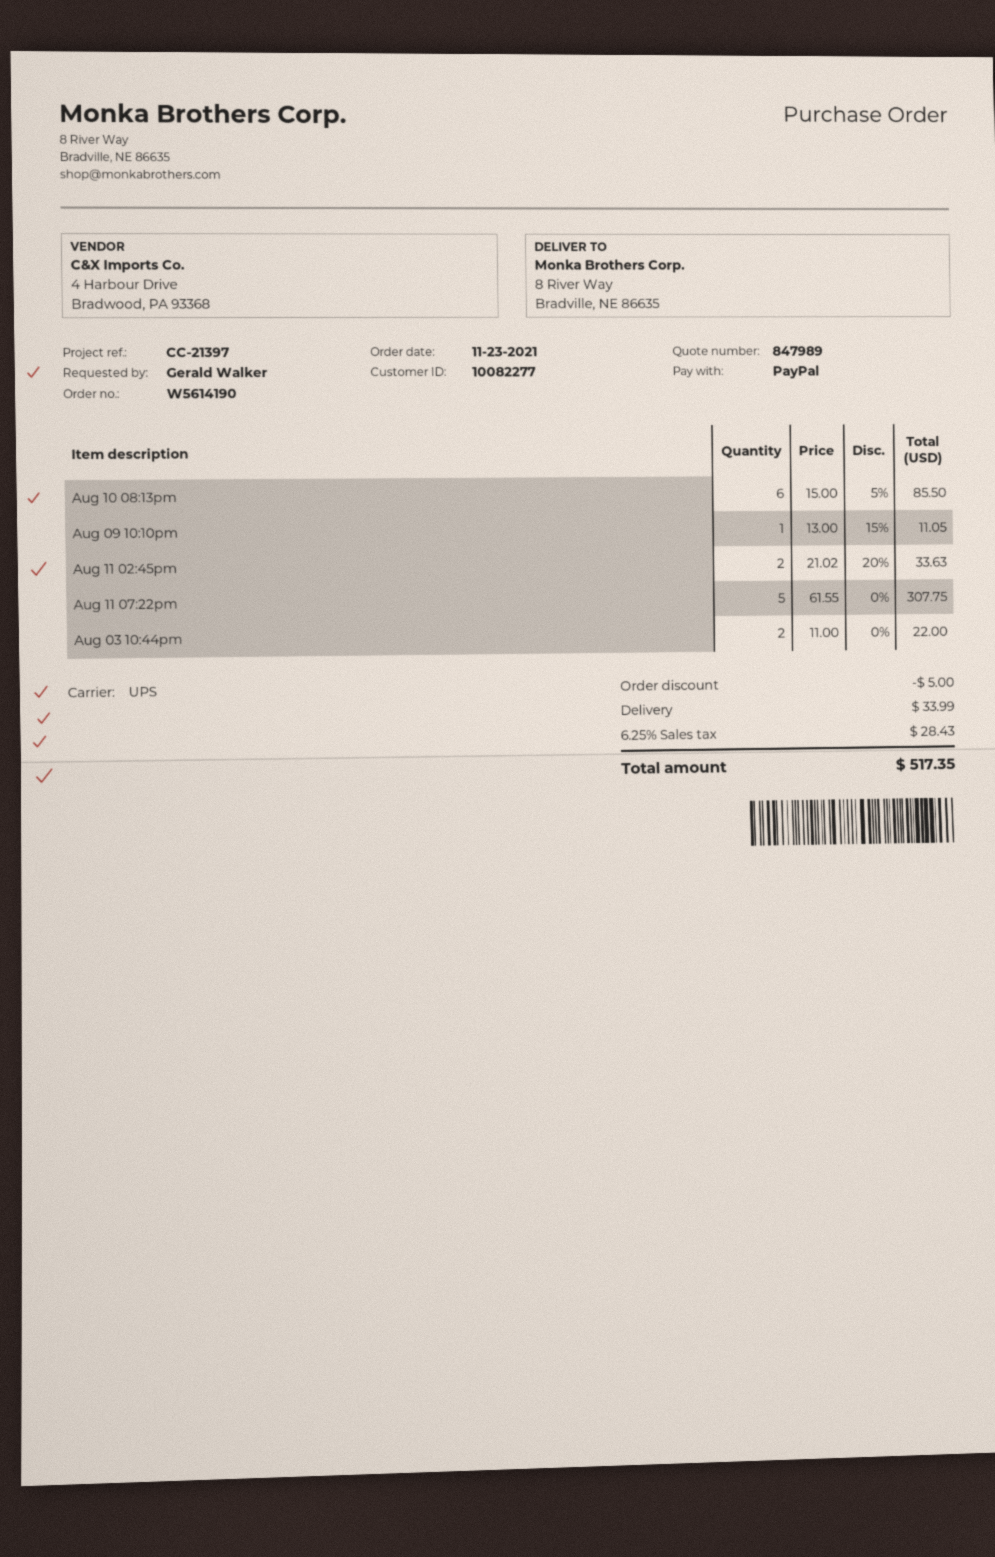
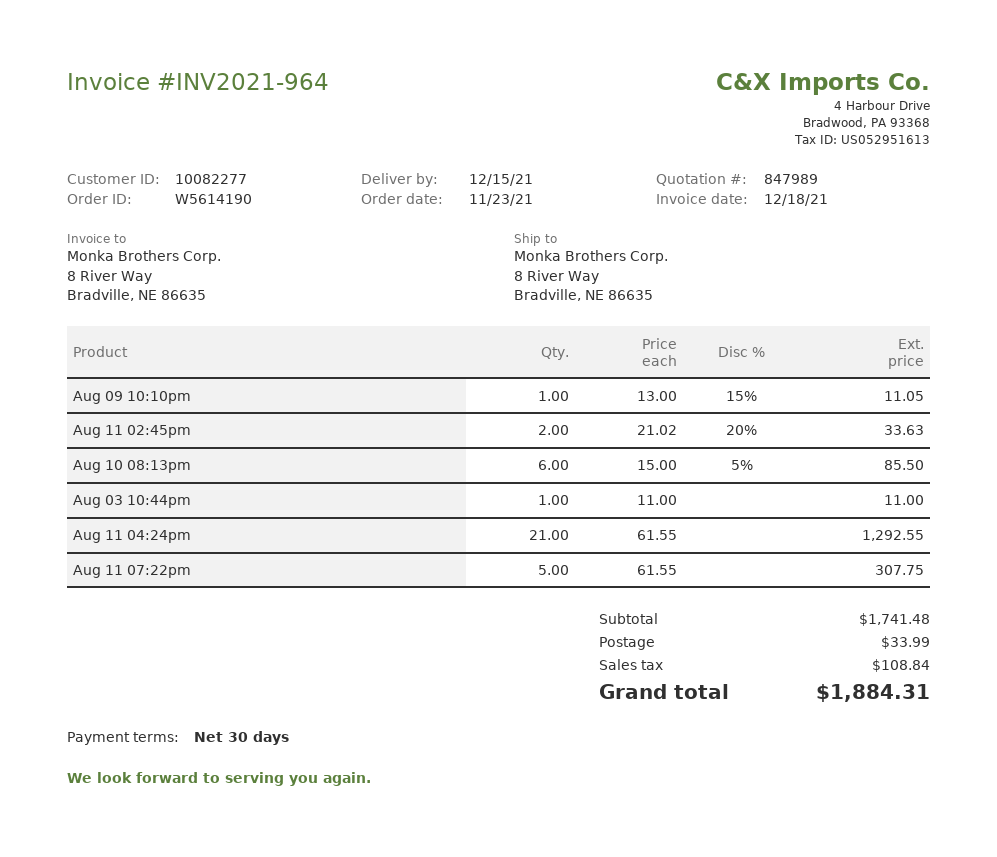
Aug 03 10:44pm: 2 x 11.00 = 22.00 -> 1 x 11.00 = 11.00
Aug 11 04:24pm: none -> 21 x 61.55 = 1292.55
discount: 5.00 -> none
tax: 28.43 -> 108.84
total: 517.35 -> 1884.31

